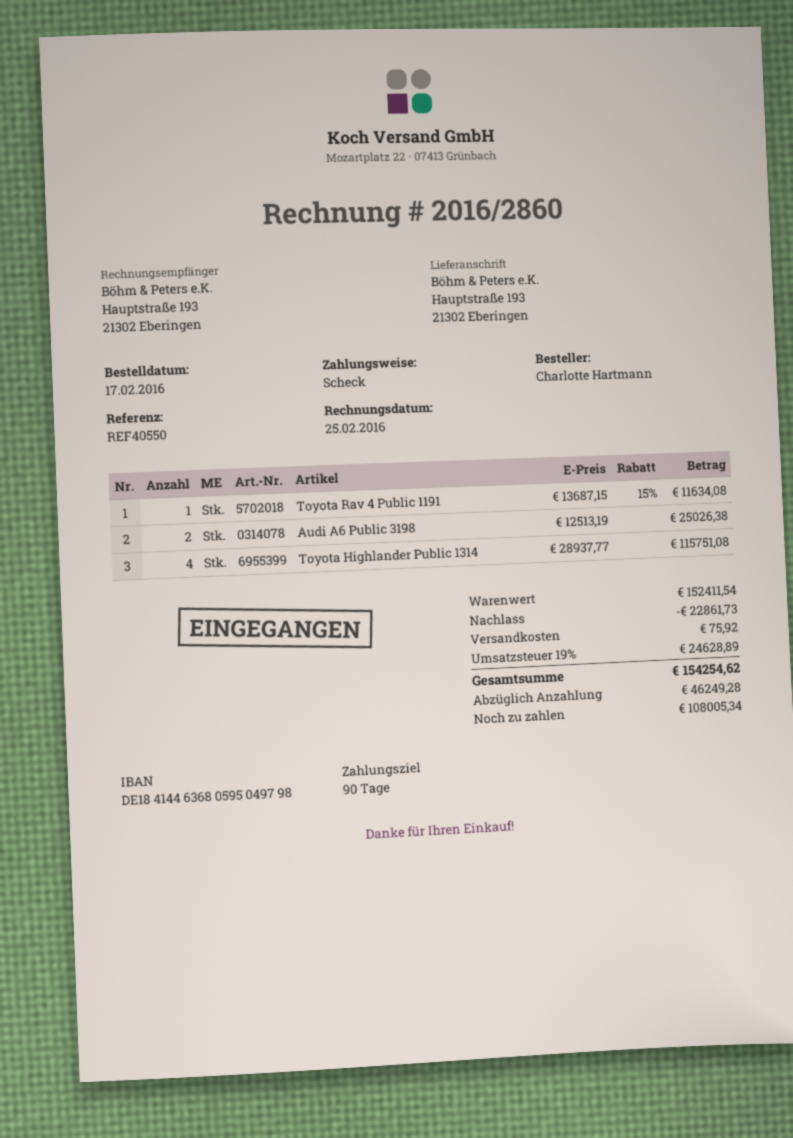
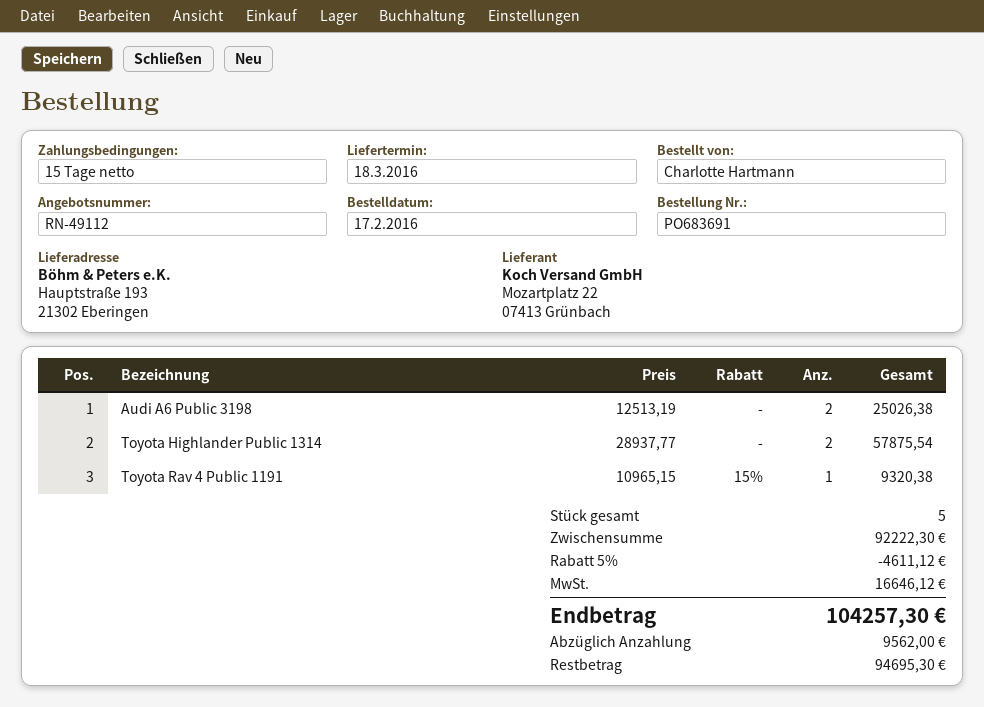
payment terms: 90 days -> 15 days
Toyota Rav 4 Public 1191: 1 x 13687.15 - 15% = 11634.08 -> 1 x 10965.15 - 15% = 9320.38
Toyota Highlander Public 1314: 4 x 28937.77 = 115751.08 -> 2 x 28937.77 = 57875.54
subtotal: 152411.54 -> 92222.30
discount: 22861.73 -> 4611.12
shipping: 75.92 -> none
tax: 24628.89 -> 16646.12
total: 154254.62 -> 104257.30
deposit: 46249.28 -> 9562.00
balance: 108005.34 -> 94695.30

